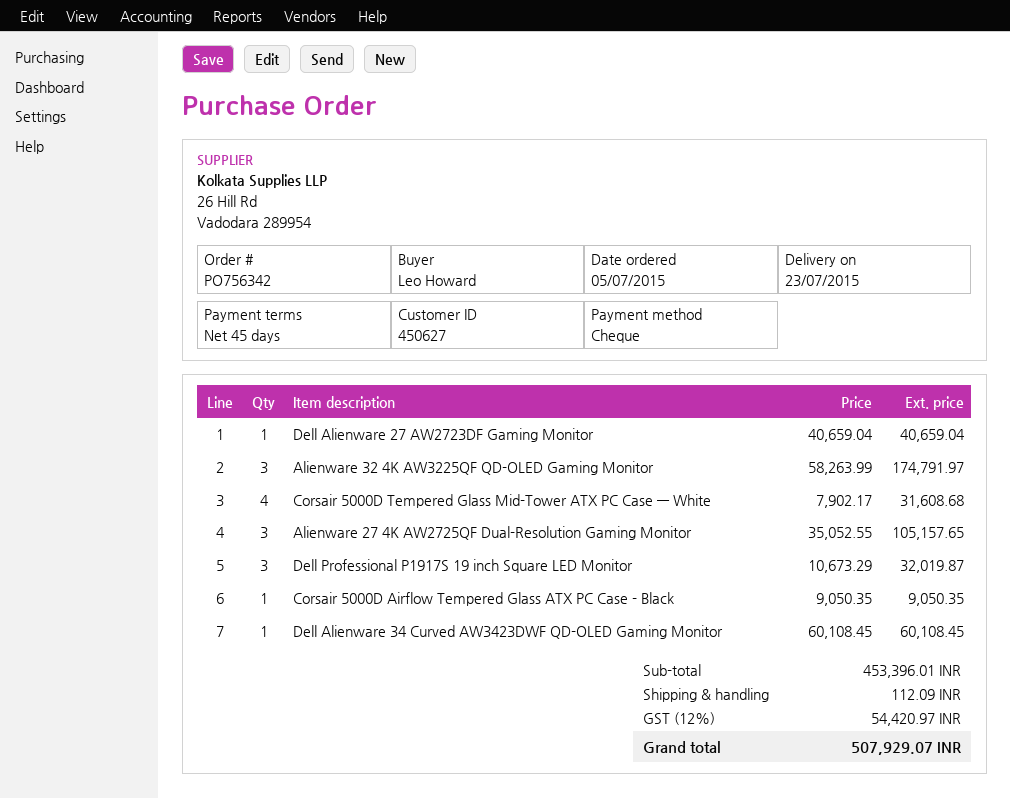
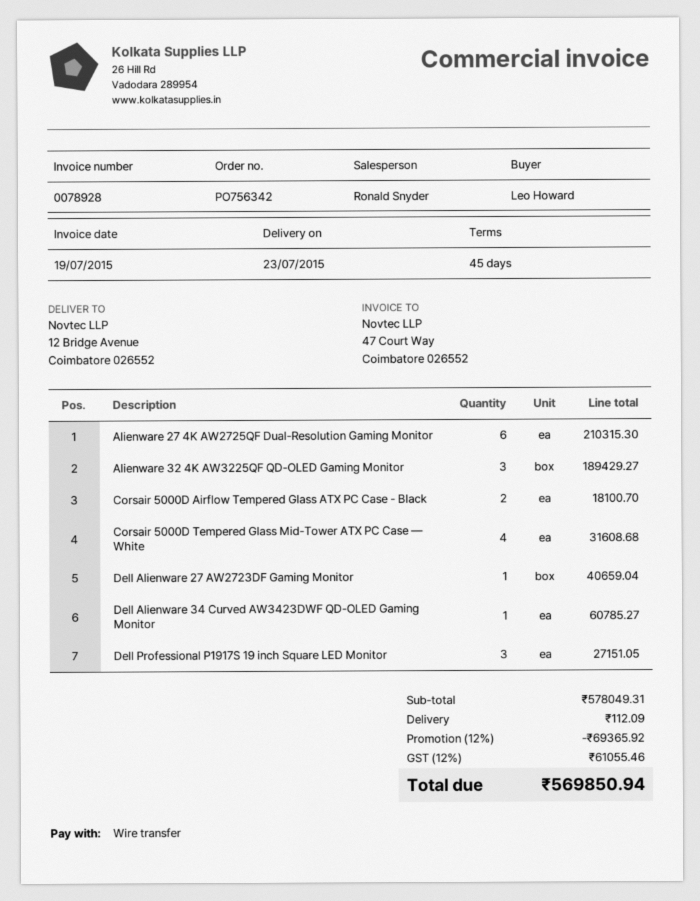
payment method: cheque -> bank transfer
Alienware 32 4K AW3225QF QD-OLED Gaming Monitor: 3 for 174791.97 -> 3 for 189429.27
Alienware 27 4K AW2725QF Dual-Resolution Gaming Monitor: 3 for 105157.65 -> 6 for 210315.30
Dell Professional P1917S 19 inch Square LED Monitor: 3 for 32019.87 -> 3 for 27151.05
Corsair 5000D Airflow Tempered Glass ATX PC Case - Black: 1 for 9050.35 -> 2 for 18100.70
Dell Alienware 34 Curved AW3423DWF QD-OLED Gaming Monitor: 1 for 60108.45 -> 1 for 60785.27
subtotal: 453396.01 -> 578049.31
discount: none -> 12% = 69365.92
tax: 12% = 54420.97 -> 12% = 61055.46
total: 507929.07 -> 569850.94

